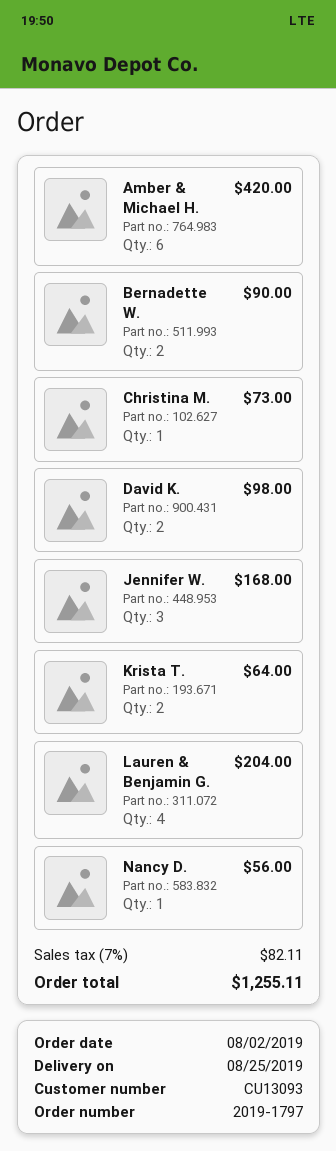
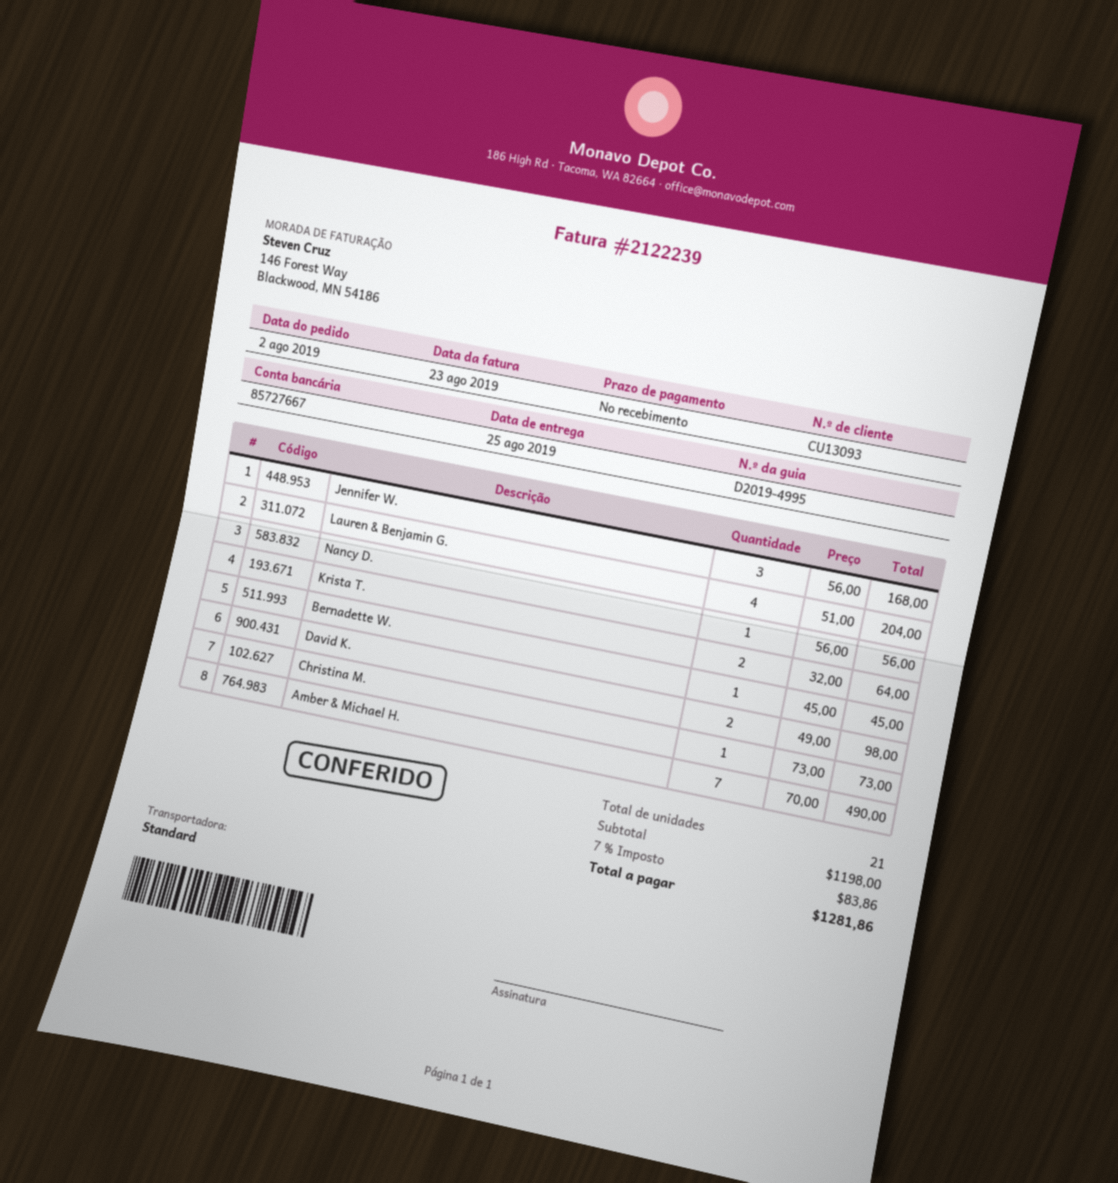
Amber & Michael H.: 6 for 420.00 -> 7 for 490.00
Bernadette W.: 2 for 90.00 -> 1 for 45.00
tax: 7% = 82.11 -> 7% = 83.86
total: 1255.11 -> 1281.86

